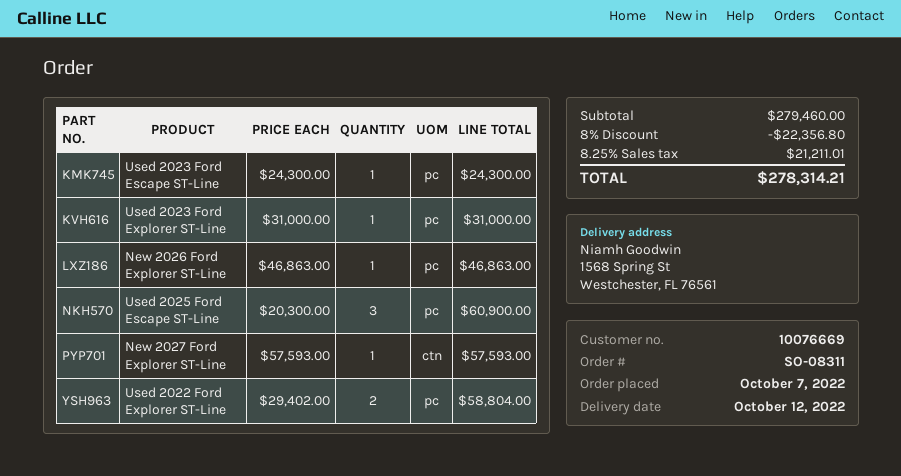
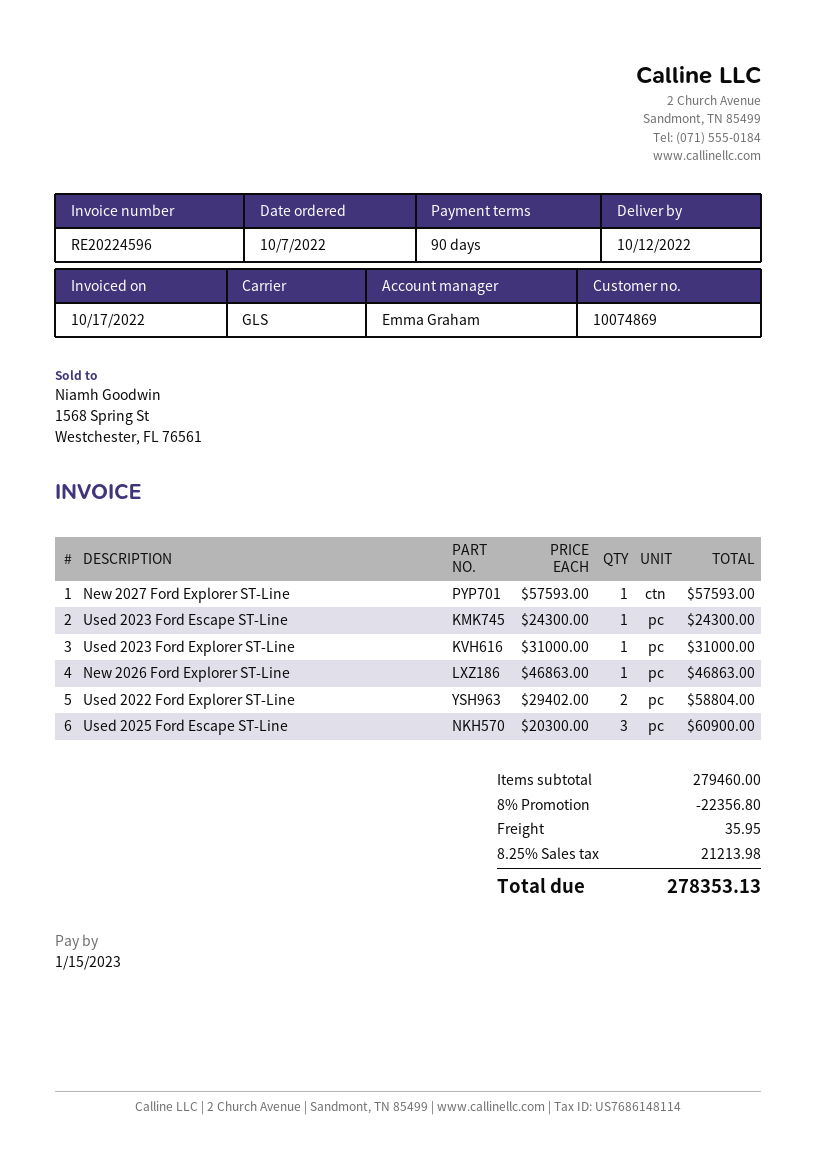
customer number: 10076669 -> 10074869
shipping: none -> 35.95
tax: 8.25% = 21211.01 -> 8.25% = 21213.98
total: 278314.21 -> 278353.13

